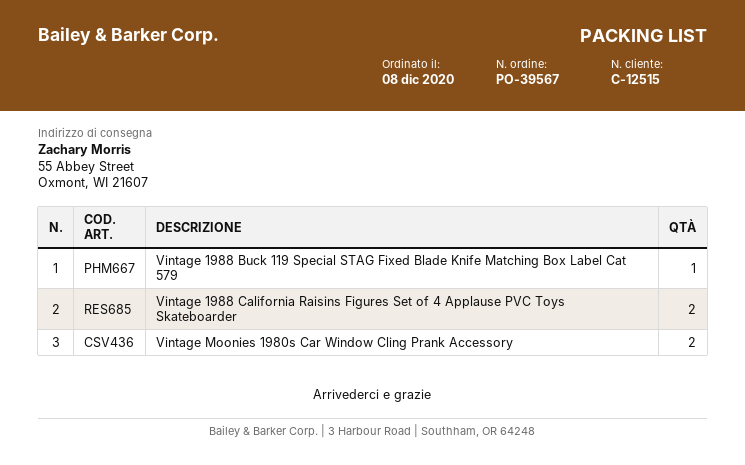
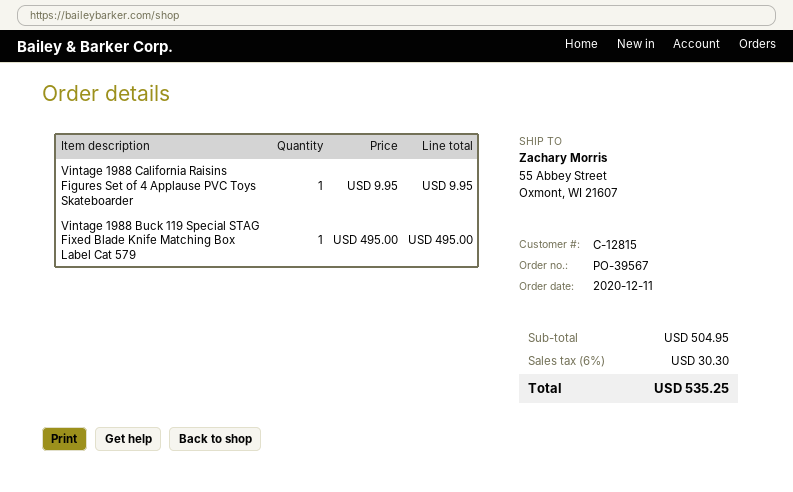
order date: 2020-12-08 -> 2020-12-11
customer number: C-12515 -> C-12815
Vintage 1988 California Raisins Figures Set of 4 Applause PVC Toys Skateboarder: 2 -> 1
Vintage Moonies 1980s Car Window Cling Prank Accessory: 2 -> none

